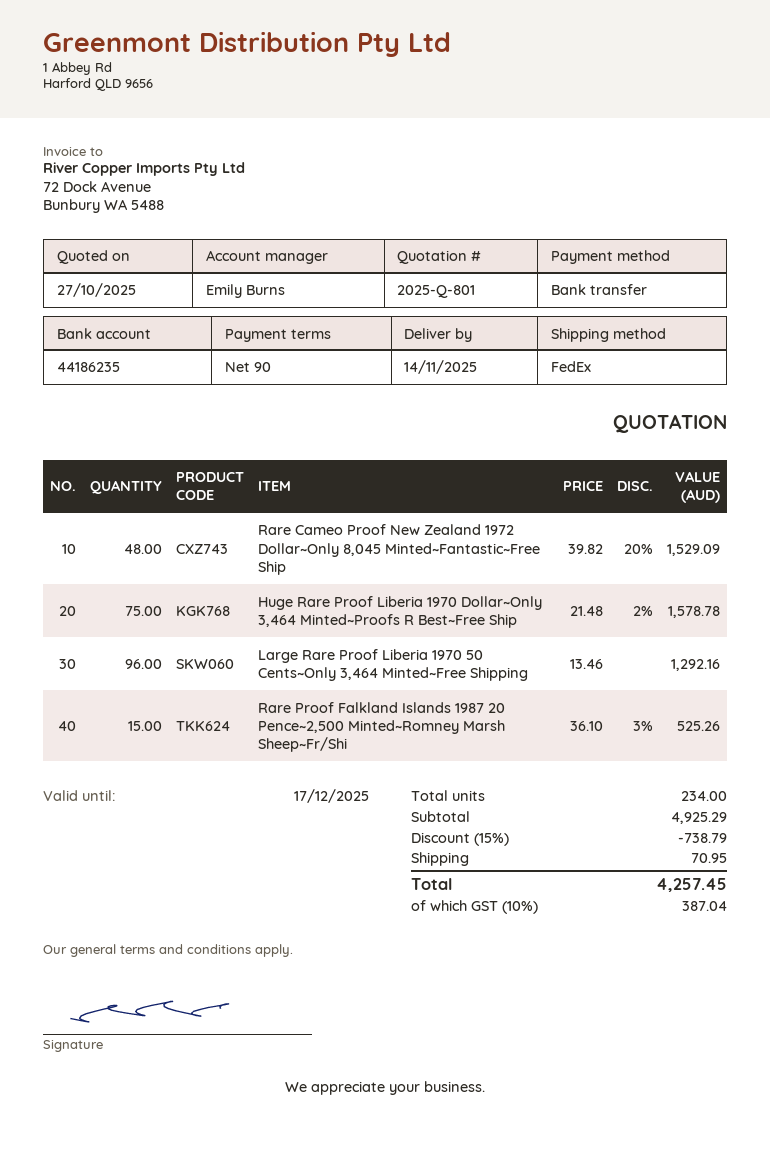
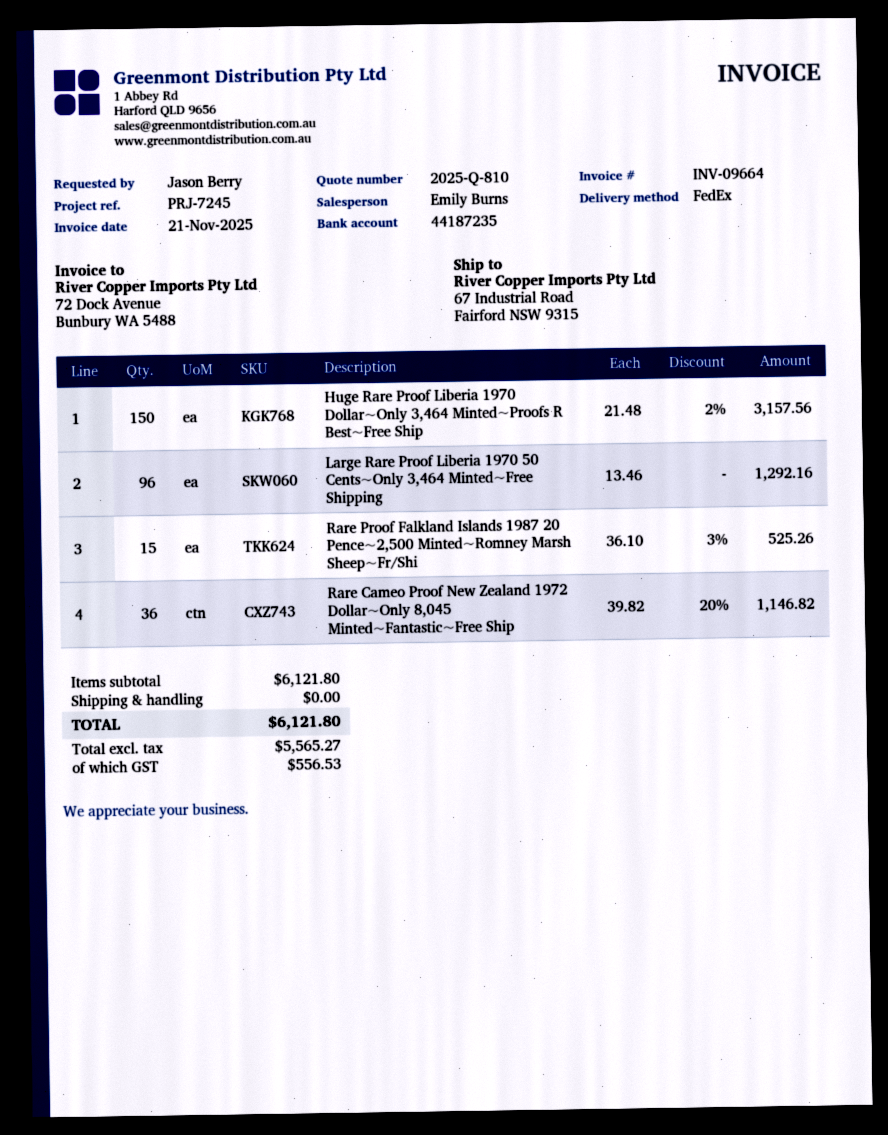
quote number: 2025-Q-801 -> 2025-Q-810
bank account: 44186235 -> 44187235
Rare Cameo Proof New Zealand 1972 Dollar~Only 8,045 Minted~Fantastic~Free Ship: 48 x 39.82 - 20% = 1529.09 -> 36 x 39.82 - 20% = 1146.82
Huge Rare Proof Liberia 1970 Dollar~Only 3,464 Minted~Proofs R Best~Free Ship: 75 x 21.48 - 2% = 1578.78 -> 150 x 21.48 - 2% = 3157.56
subtotal: 4925.29 -> 6121.80
discount: 15% = 738.79 -> none
shipping: 70.95 -> 0.00
tax: 387.04 -> 556.53
total: 4257.45 -> 6121.80

